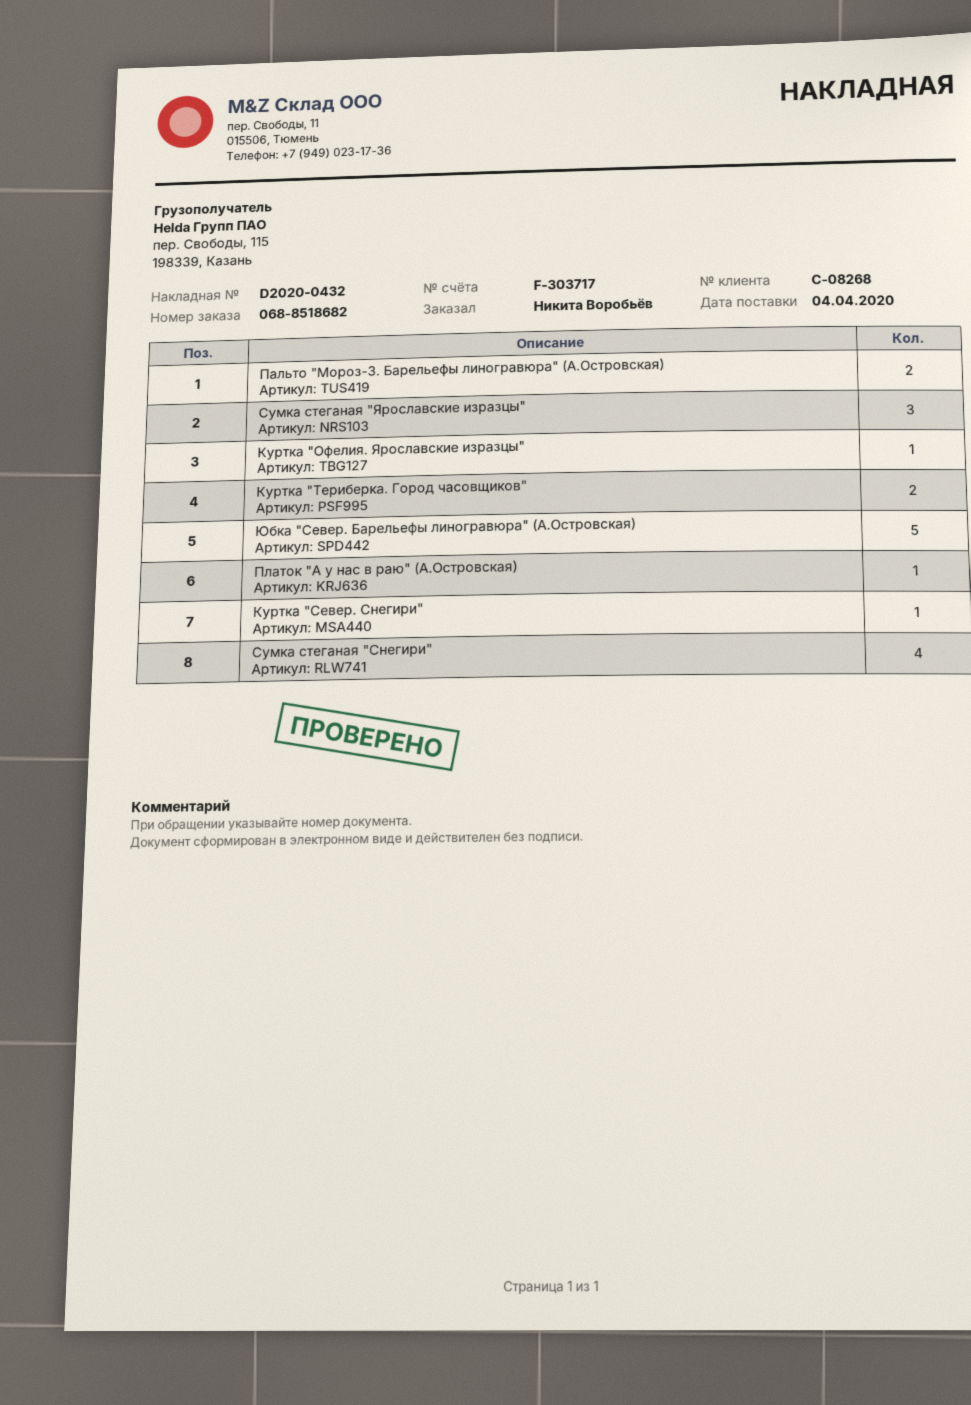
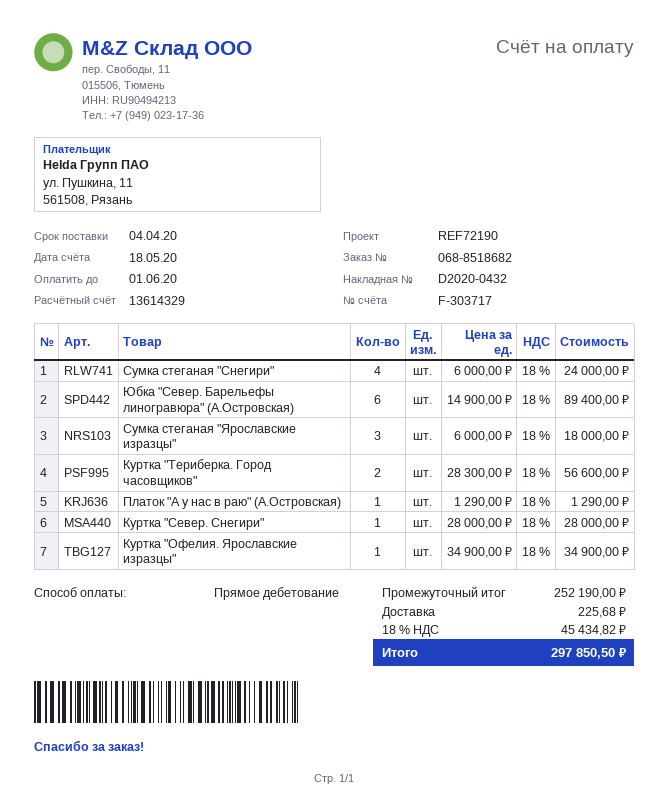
Пальто "Мороз-3. Барельефы линогравюра" (А.Островская): 2 -> none
Юбка "Север. Барельефы линогравюра" (А.Островская): 5 -> 6

